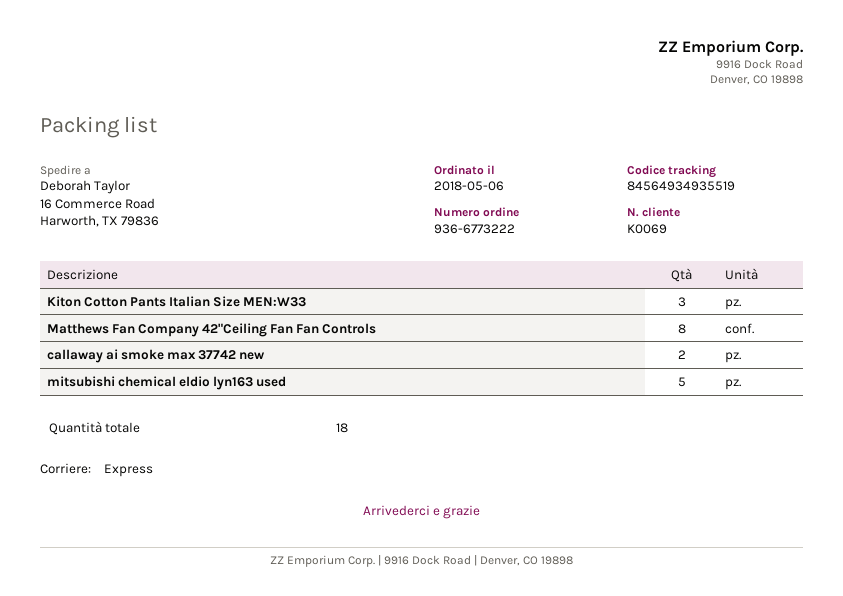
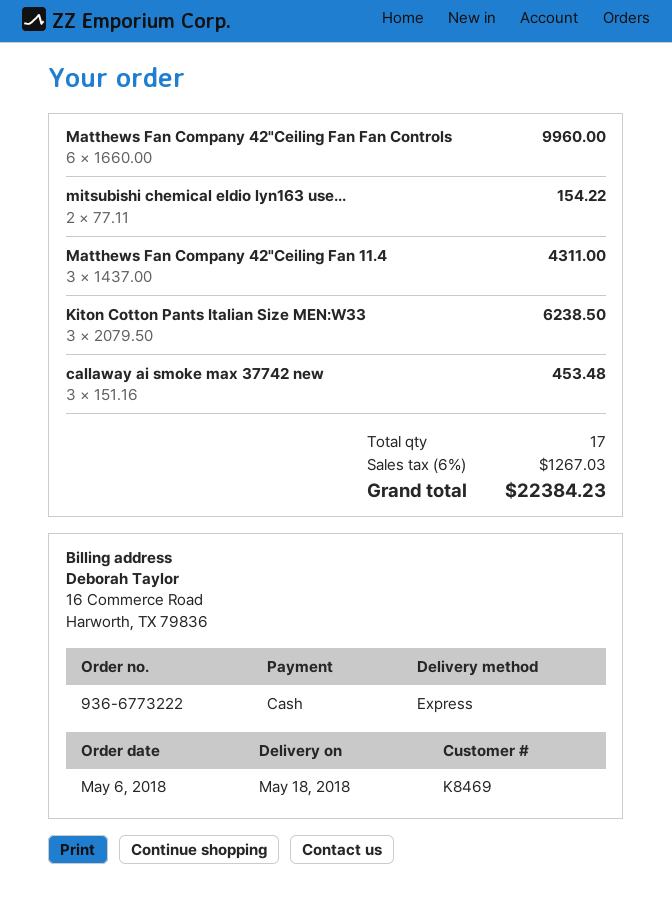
customer number: K0069 -> K8469
Matthews Fan Company 42"Ceiling Fan Fan Controls: 8 -> 6
callaway ai smoke max 37742 new: 2 -> 3
mitsubishi chemical eldio lyn163 used: 5 -> 2
Matthews Fan Company 42"Ceiling Fan 11.4: none -> 3
total quantity: 18 -> 17

